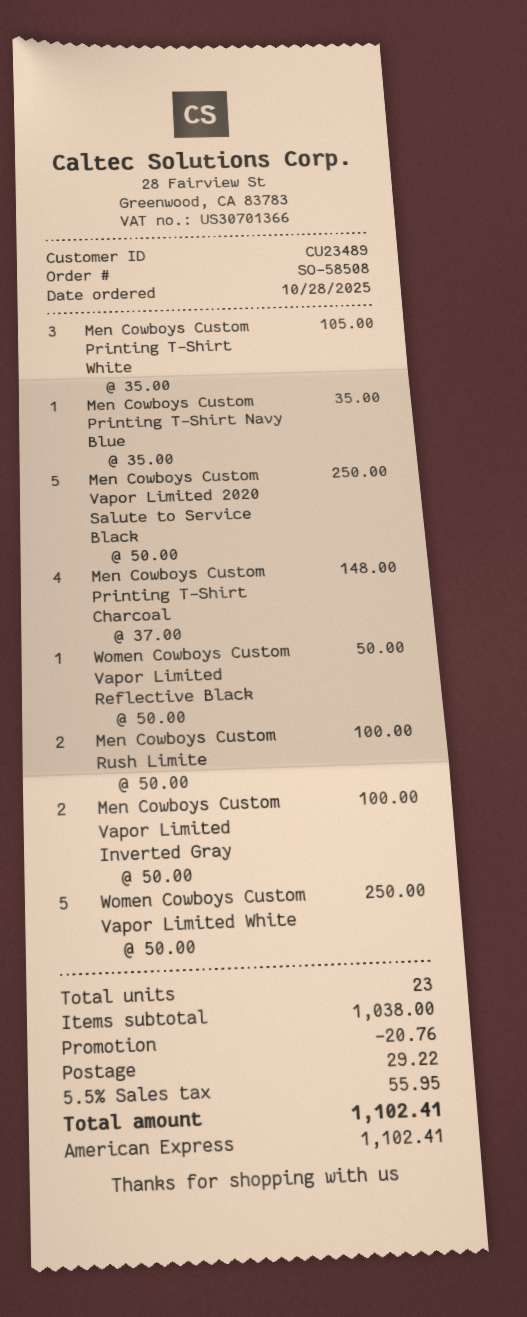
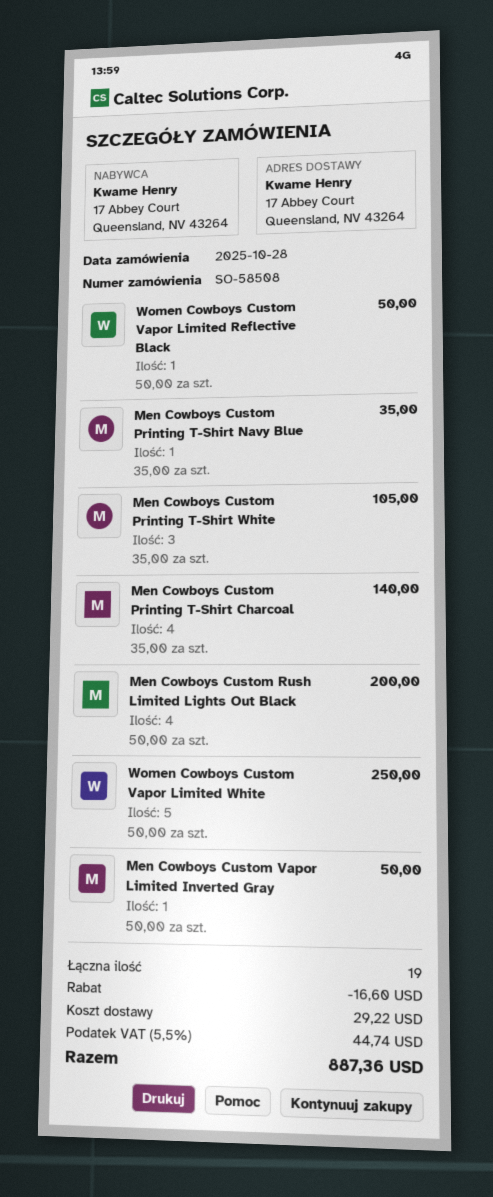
Men Cowboys Custom Vapor Limited 2020 Salute to Service Black: 5 x 50.00 = 250.00 -> none
Men Cowboys Custom Printing T-Shirt Charcoal: 4 x 37.00 = 148.00 -> 4 x 35.00 = 140.00
Men Cowboys Custom Rush Limite: 2 x 50.00 = 100.00 -> 4 x 50.00 = 200.00
Men Cowboys Custom Vapor Limited Inverted Gray: 2 x 50.00 = 100.00 -> 1 x 50.00 = 50.00
total quantity: 23 -> 19
discount: 20.76 -> 16.60
tax: 5.5% = 55.95 -> 5.5% = 44.74
total: 1102.41 -> 887.36

